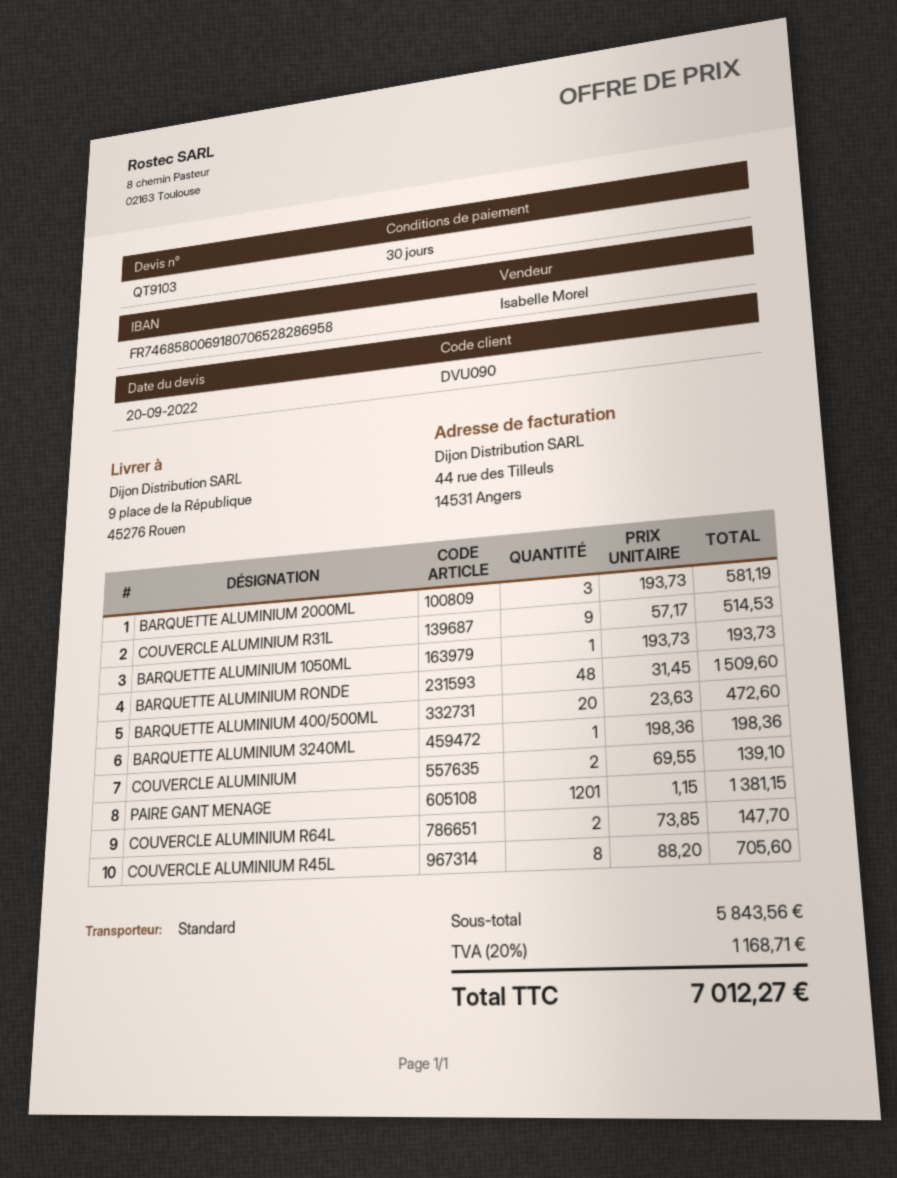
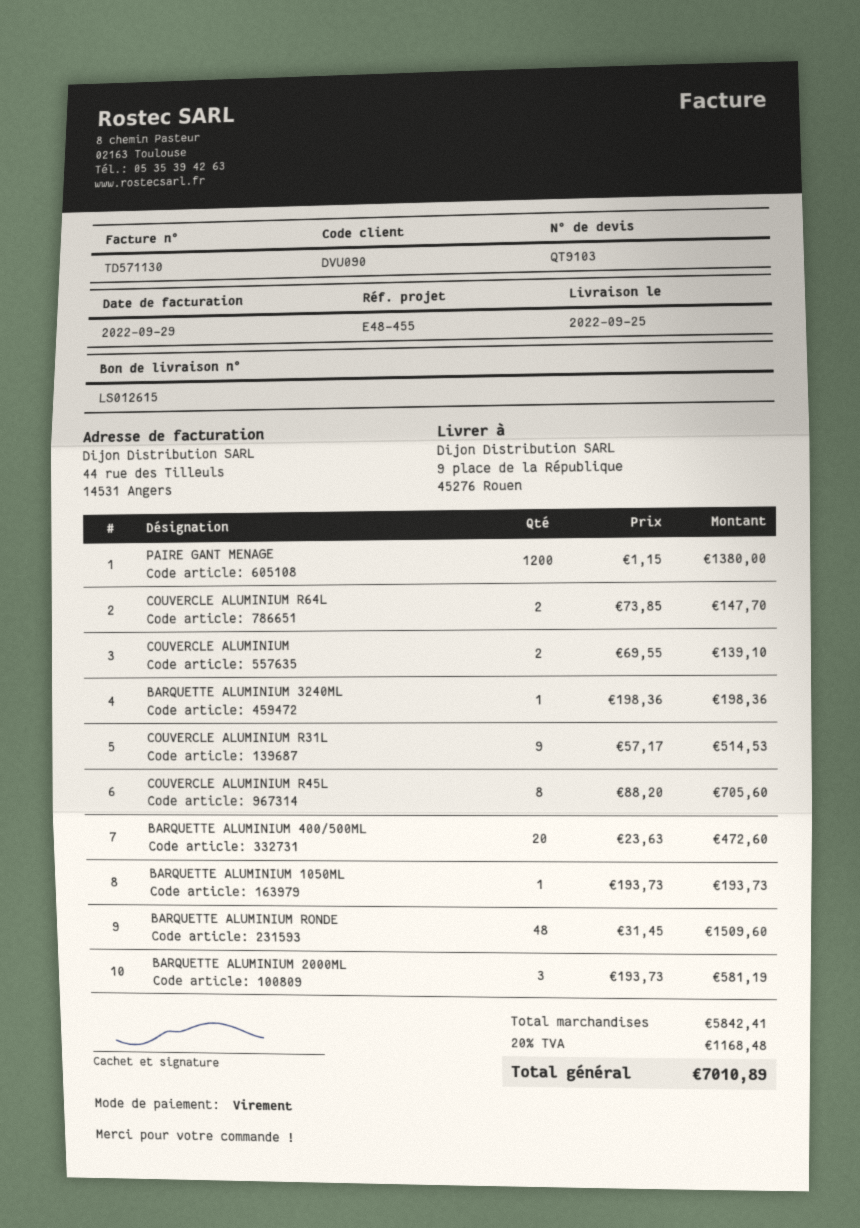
PAIRE GANT MENAGE: 1201 x 1.15 = 1381.15 -> 1200 x 1.15 = 1380.00
subtotal: 5843.56 -> 5842.41
tax: 20% = 1168.71 -> 20% = 1168.48
total: 7012.27 -> 7010.89

